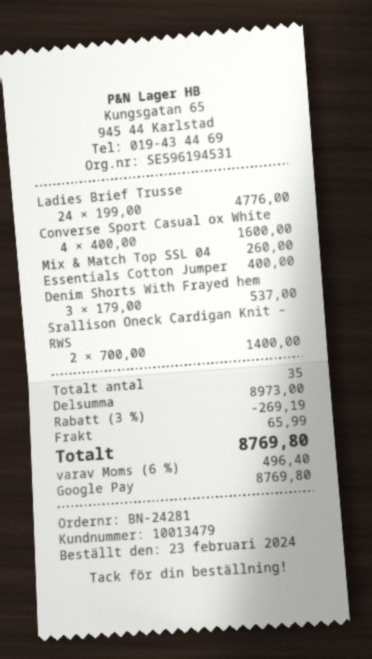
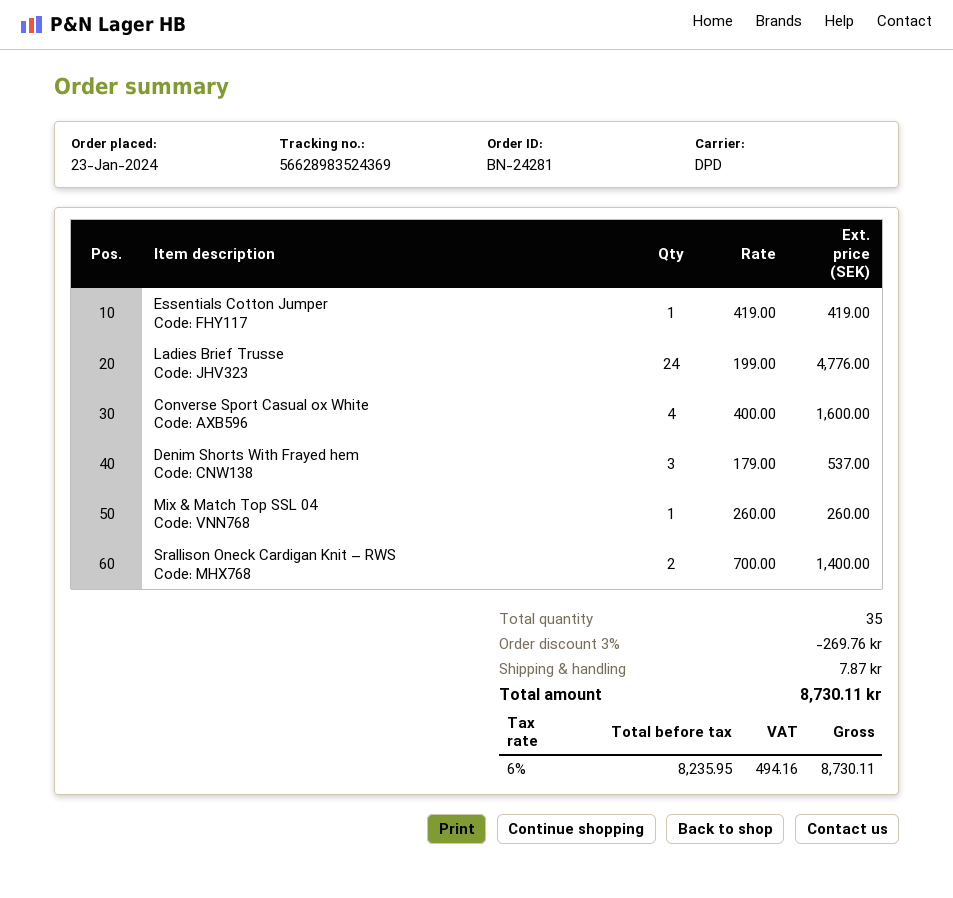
order date: 2024-02-23 -> 2024-01-23
Essentials Cotton Jumper: 1 x 400.00 = 400.00 -> 1 x 419.00 = 419.00
discount: 3% = 269.19 -> 3% = 269.76
shipping: 65.99 -> 7.87
tax: 6% = 496.40 -> 6% = 494.16
total: 8769.80 -> 8730.11

